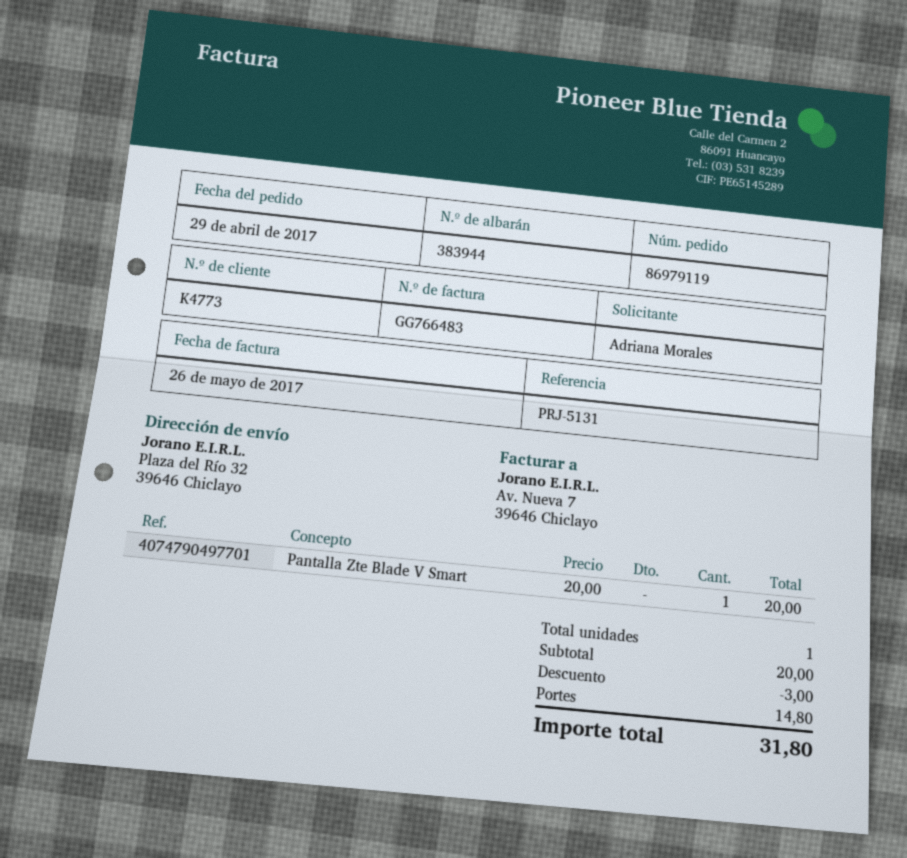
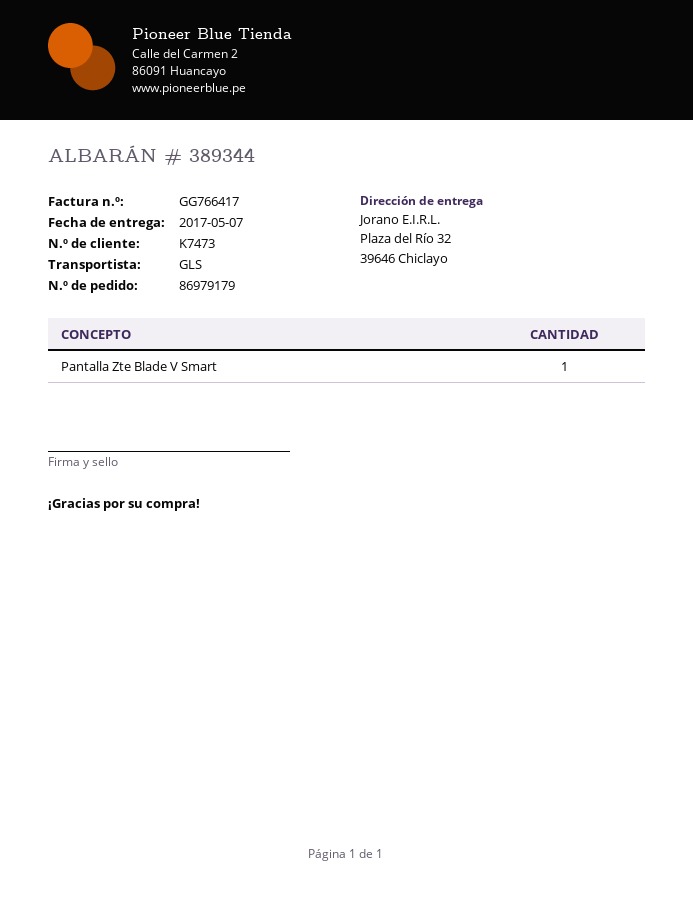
order number: 86979119 -> 86979179
delivery note number: 383944 -> 389344
invoice number: GG766483 -> GG766417
customer number: K4773 -> K7473

